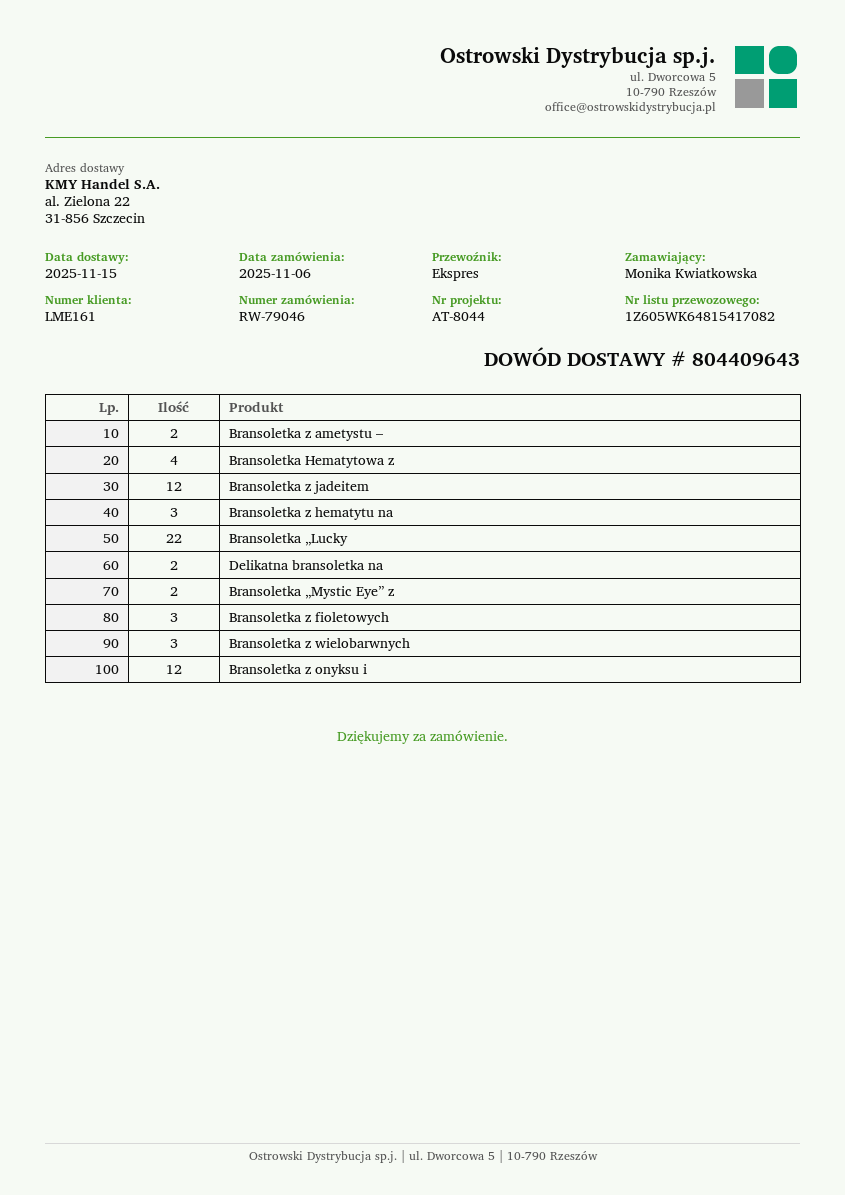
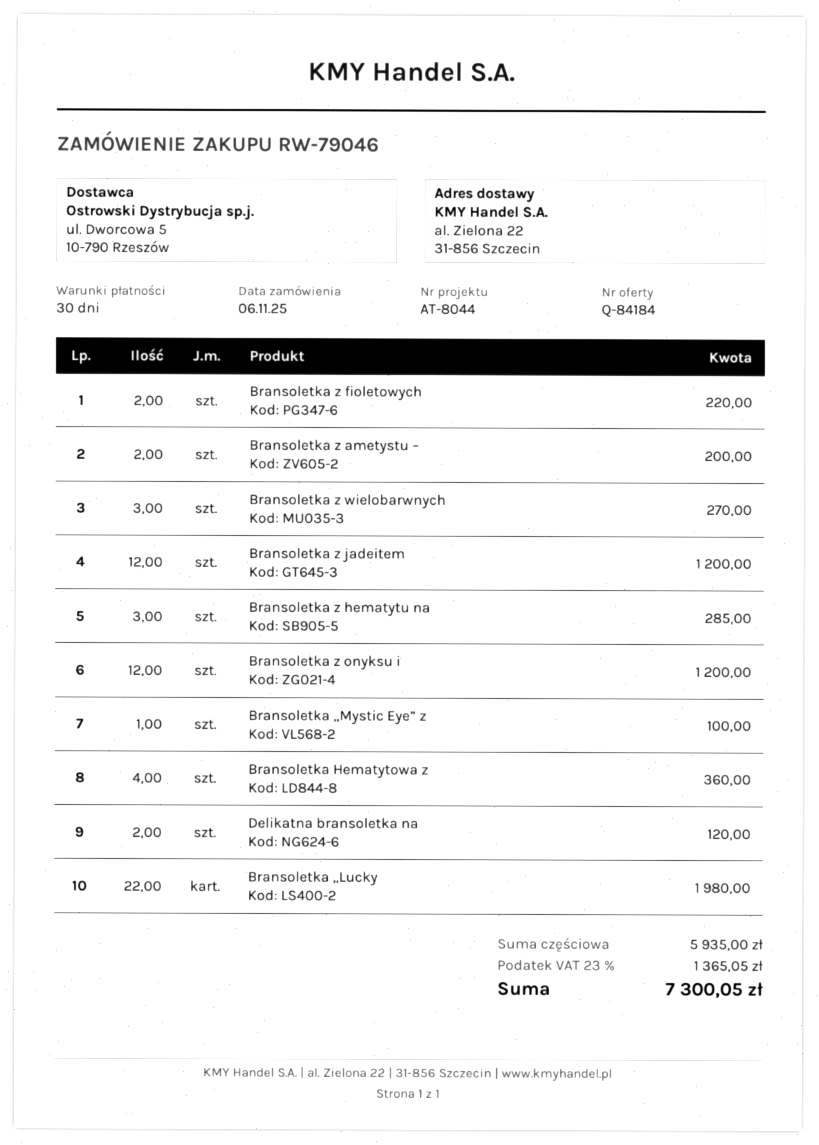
Bransoletka „Mystic Eye” z: 2 -> 1
Bransoletka z fioletowych: 3 -> 2

